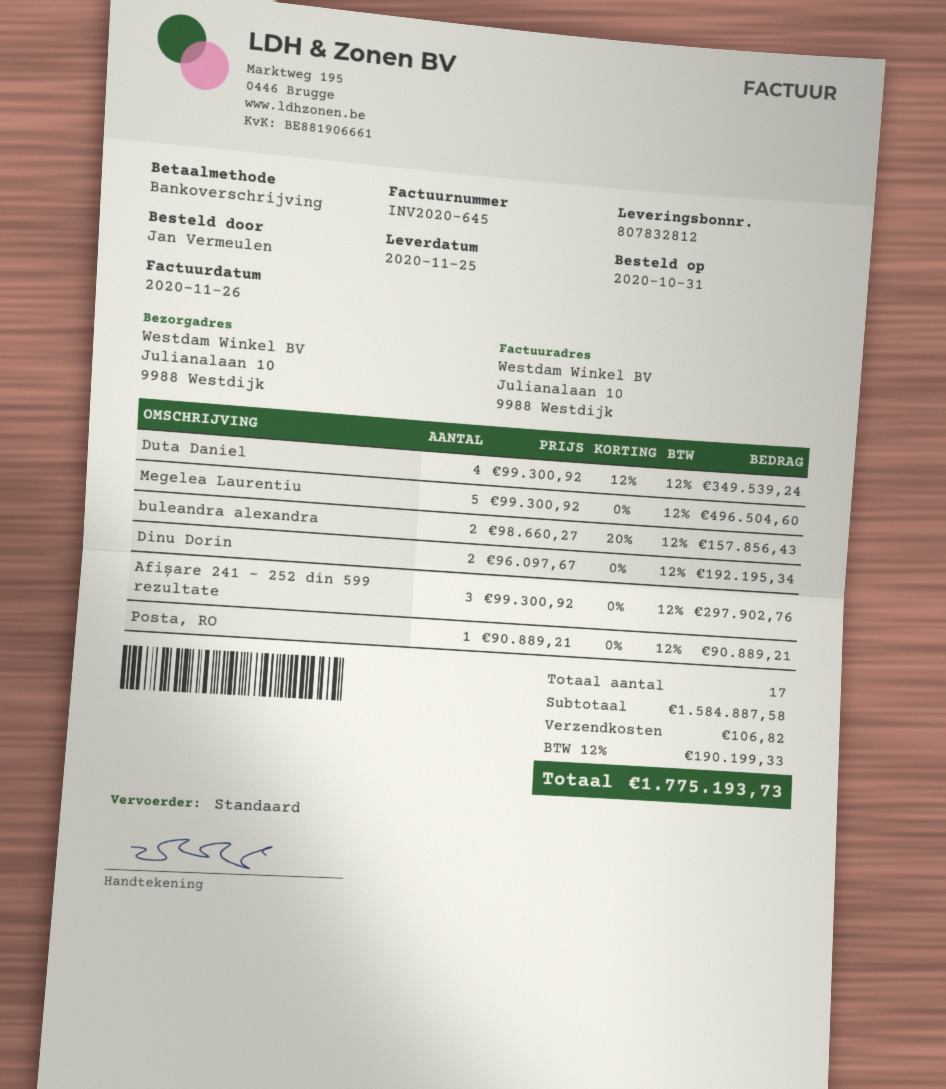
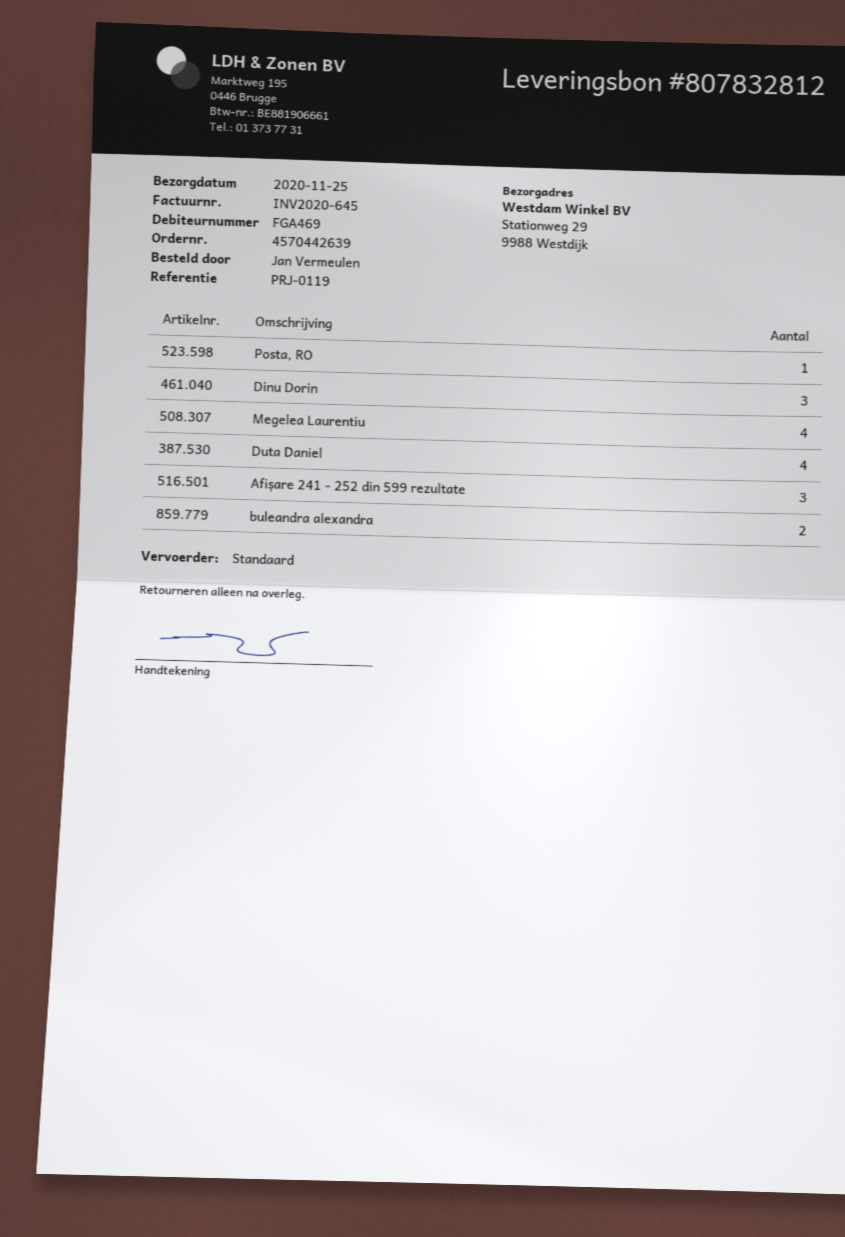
ship to: Julianalaan 10, 9988 Westdijk -> Stationweg 29, 9988 Westdijk
Megelea Laurentiu: 5 -> 4
Dinu Dorin: 2 -> 3

